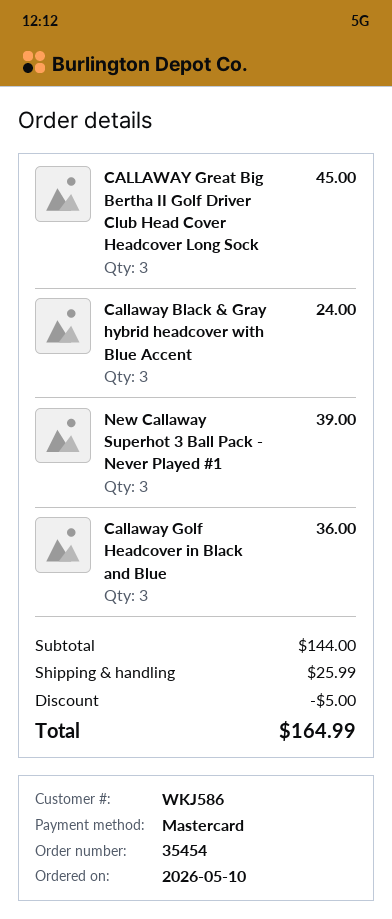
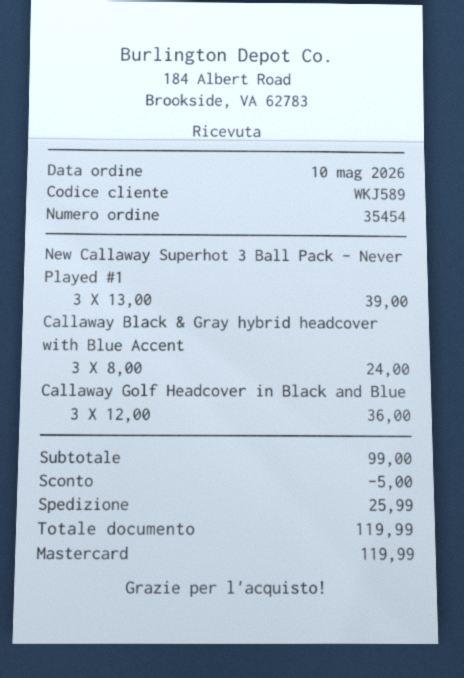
customer number: WKJ586 -> WKJ589
CALLAWAY Great Big Bertha II Golf Driver Club Head Cover Headcover Long Sock: 3 for 45.00 -> none
subtotal: 144.00 -> 99.00
total: 164.99 -> 119.99

